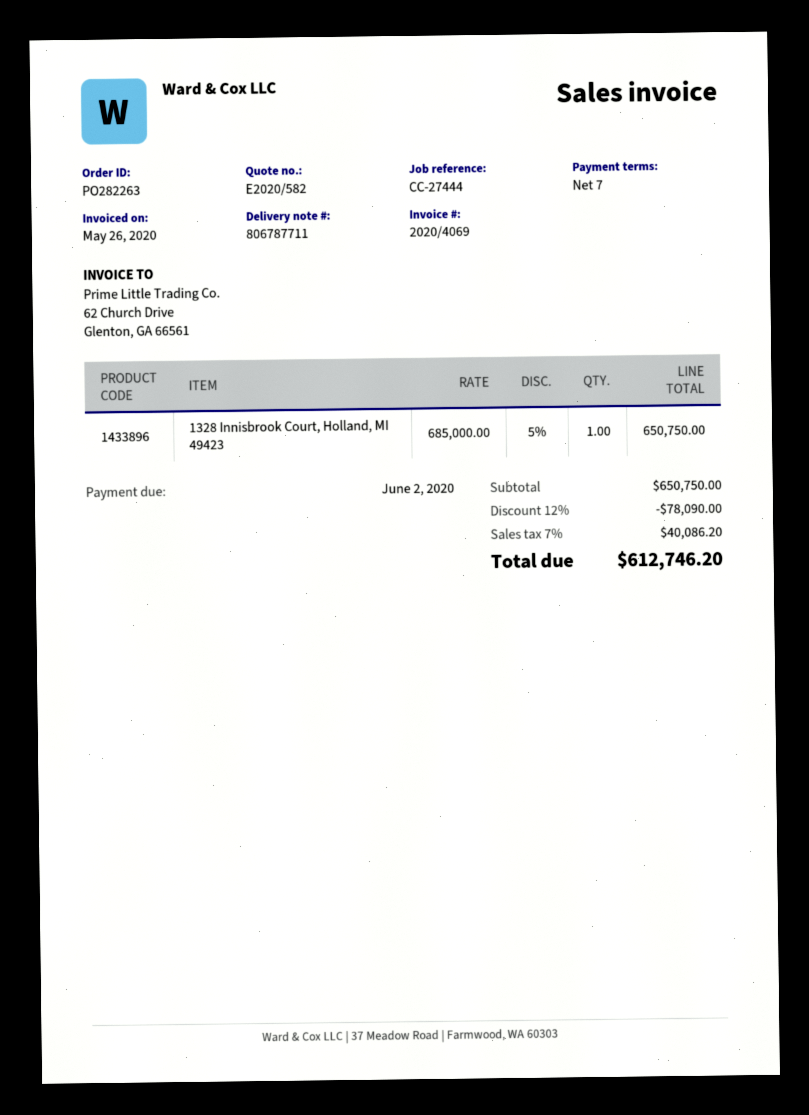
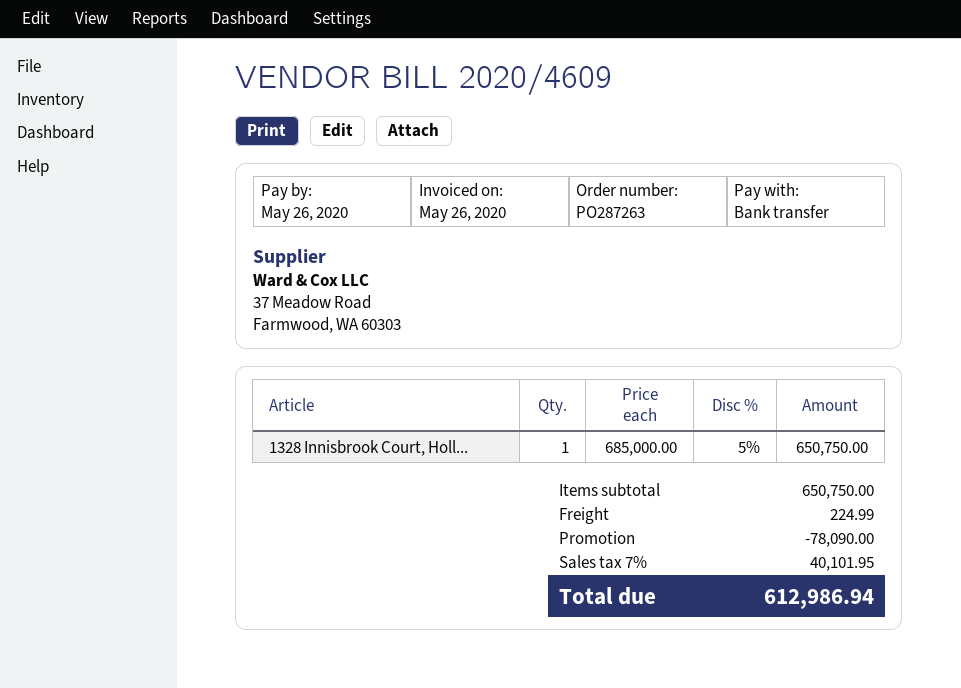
order number: PO282263 -> PO287263
invoice number: 2020/4069 -> 2020/4609
due date: 2020-06-02 -> 2020-05-26
shipping: none -> 224.99
tax: 7% = 40086.20 -> 7% = 40101.95
total: 612746.20 -> 612986.94

